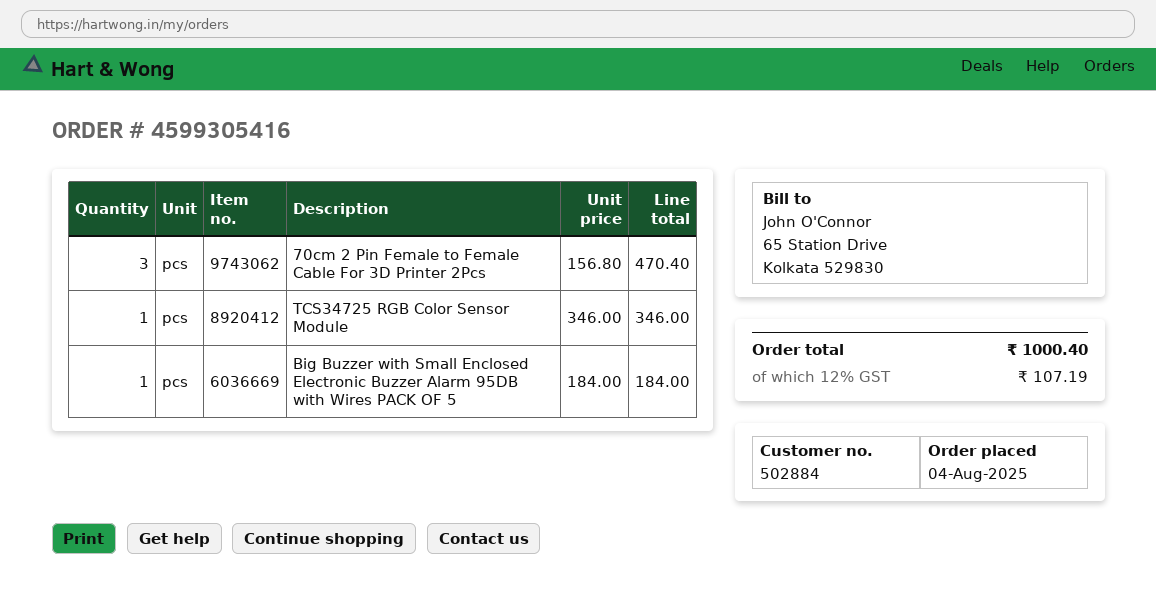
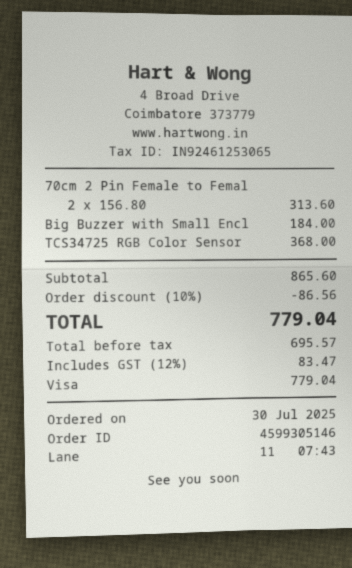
order number: 4599305416 -> 4599305146
order date: 2025-08-04 -> 2025-07-30
70cm 2 Pin Female to Female Cable For 3D Printer 2Pcs: 3 x 156.80 = 470.40 -> 2 x 156.80 = 313.60
TCS34725 RGB Color Sensor Module: 1 x 346.00 = 346.00 -> 1 x 368.00 = 368.00
discount: none -> 10% = 86.56
tax: 12% = 107.19 -> 12% = 83.47
total: 1000.40 -> 779.04

